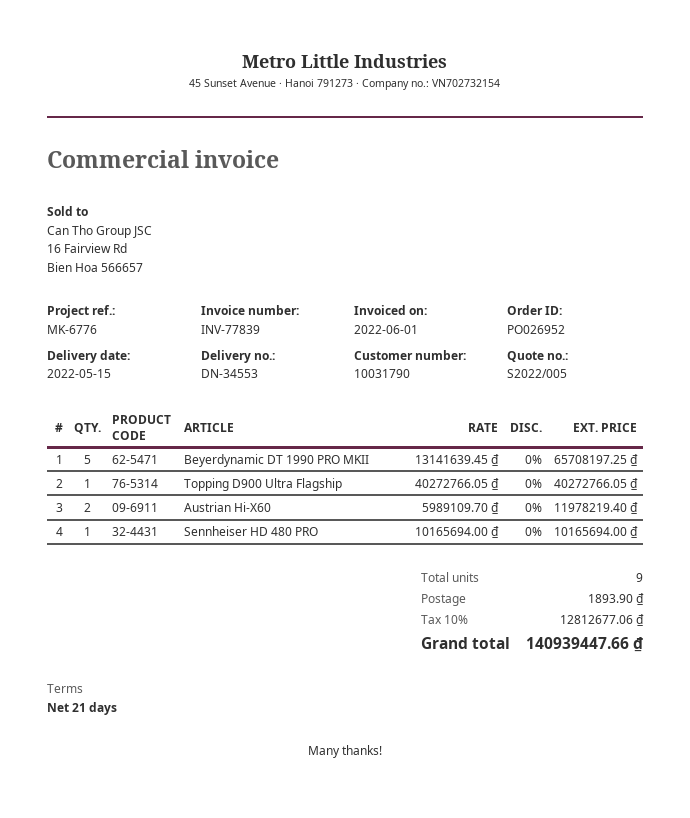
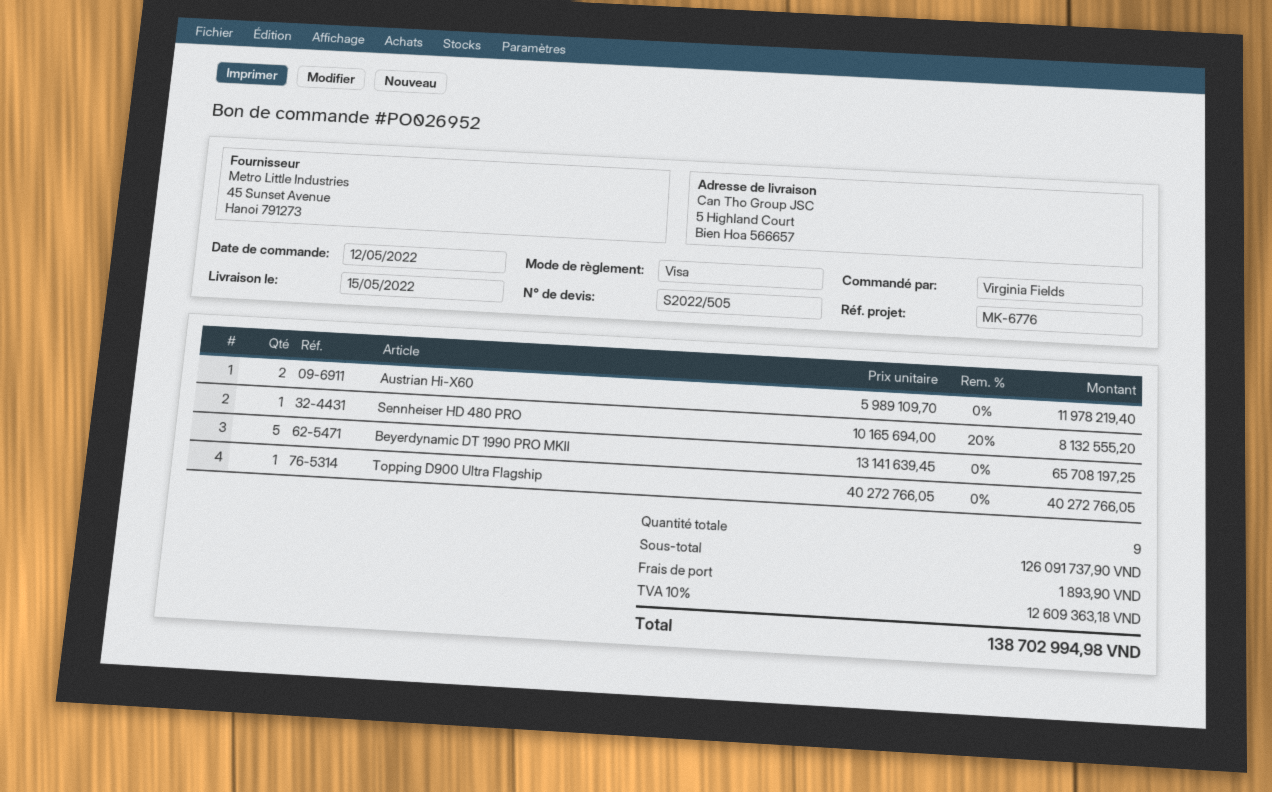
quote number: S2022/005 -> S2022/505
Sennheiser HD 480 PRO: 1 x 10165694.00 = 10165694.00 -> 1 x 10165694.00 - 20% = 8132555.20
tax: 10% = 12812677.06 -> 10% = 12609363.18
total: 140939447.66 -> 138702994.98

